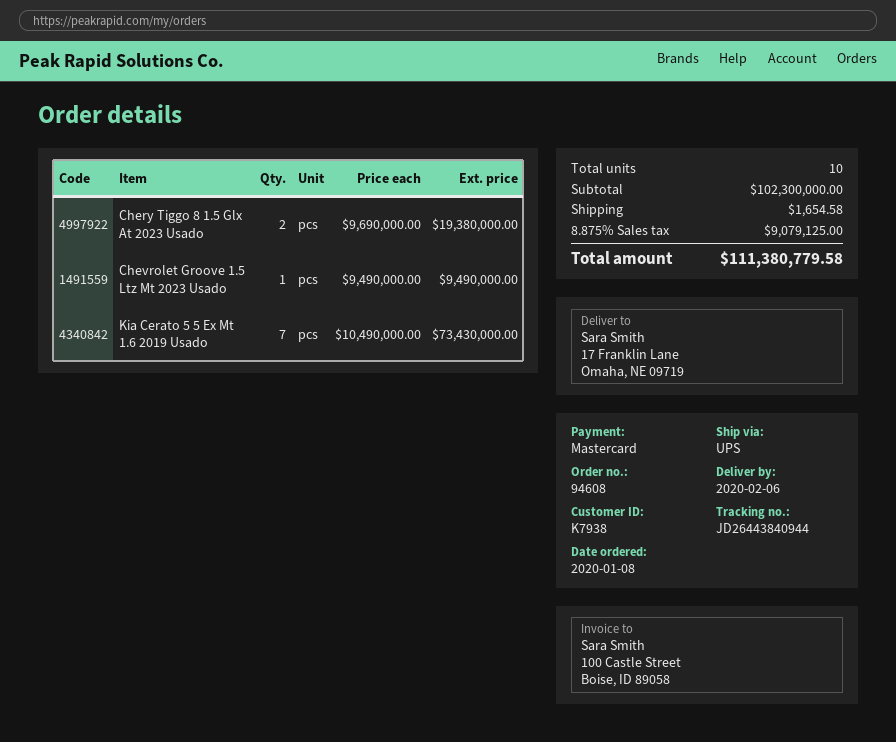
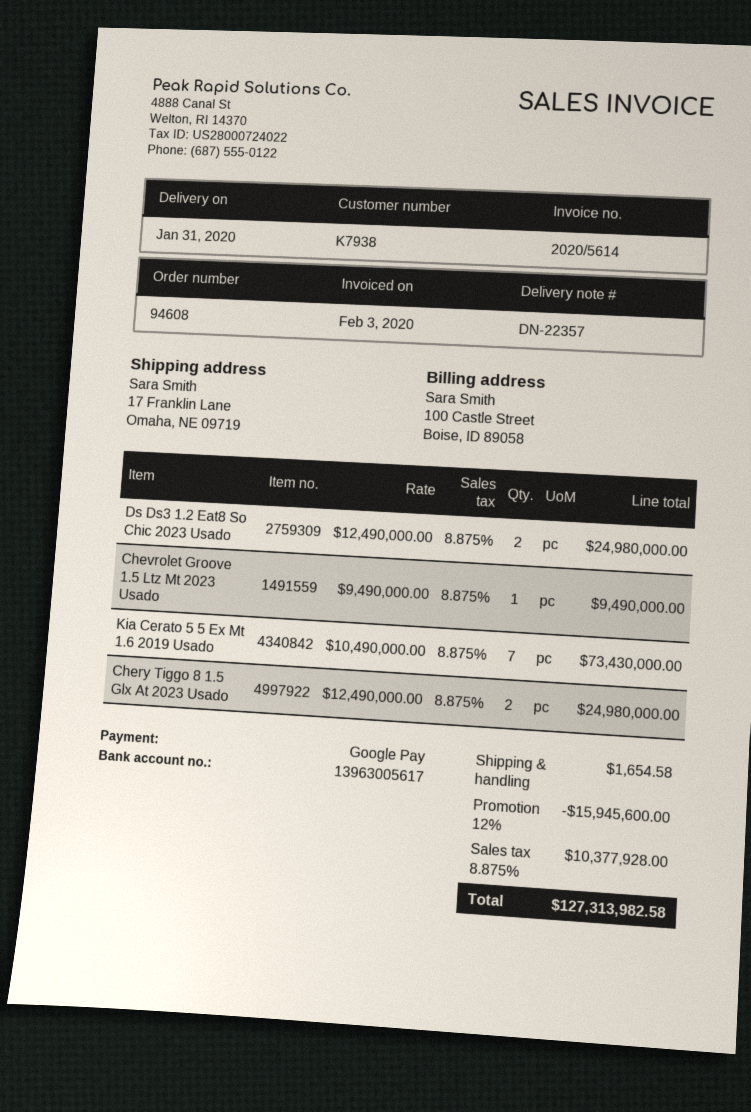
delivery date: 2020-02-06 -> 2020-01-31
payment method: Mastercard -> Google Pay
Chery Tiggo 8 1.5 Glx At 2023 Usado: 2 x 9690000.00 = 19380000.00 -> 2 x 12490000.00 = 24980000.00
Ds Ds3 1.2 Eat8 So Chic 2023 Usado: none -> 2 x 12490000.00 = 24980000.00
discount: none -> 12% = 15945600.00
tax: 8.875% = 9079125.00 -> 8.875% = 10377928.00
total: 111380779.58 -> 127313982.58

